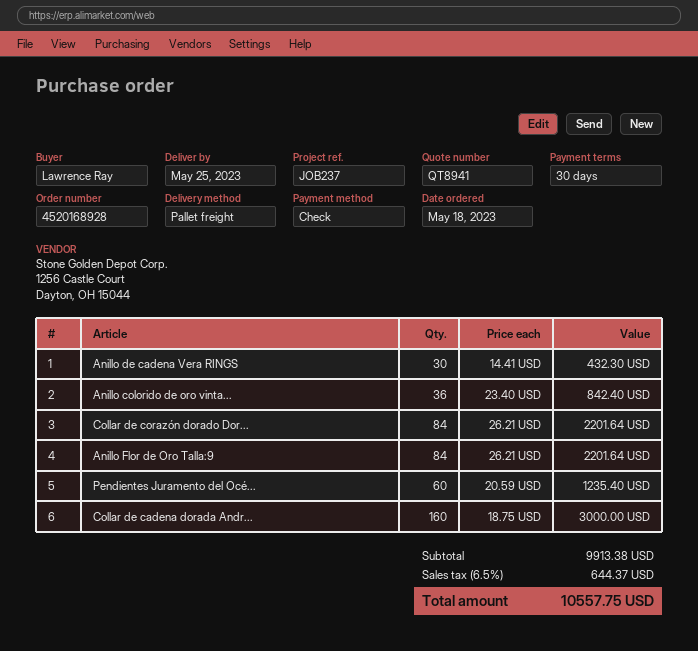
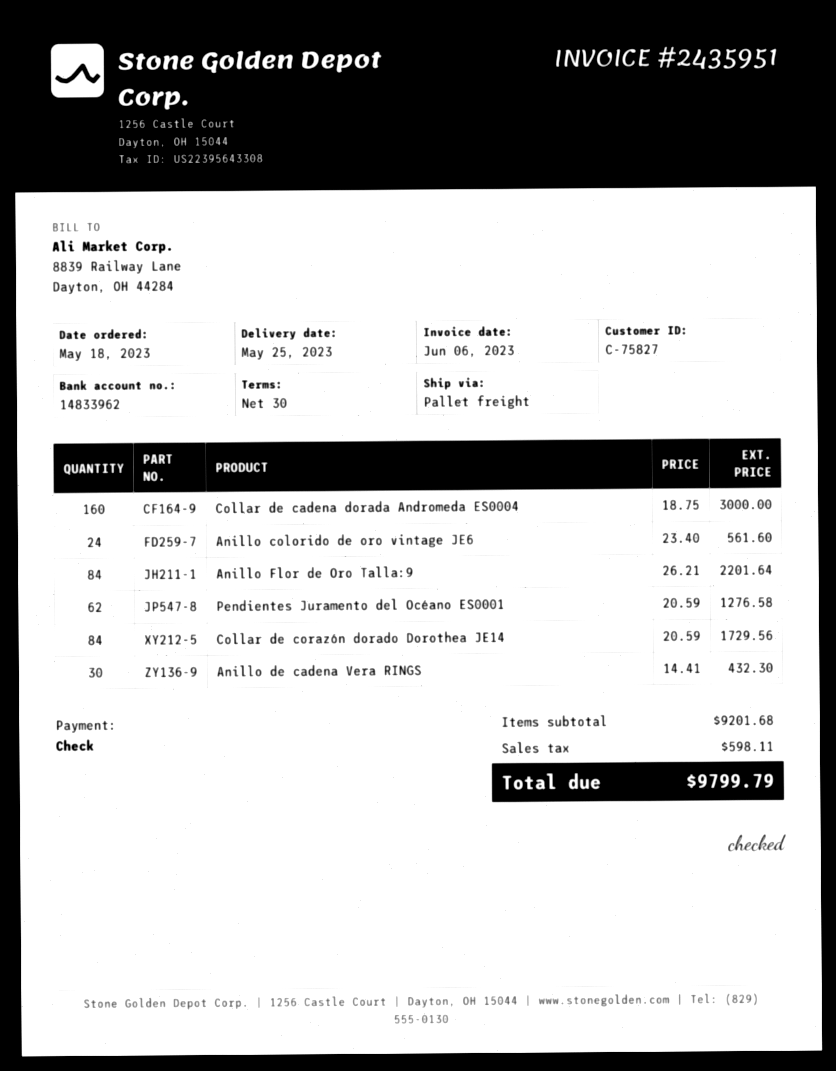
Anillo colorido de oro vinta...: 36 x 23.40 = 842.40 -> 24 x 23.40 = 561.60
Collar de corazón dorado Dor...: 84 x 26.21 = 2201.64 -> 84 x 20.59 = 1729.56
Pendientes Juramento del Océ...: 60 x 20.59 = 1235.40 -> 62 x 20.59 = 1276.58
subtotal: 9913.38 -> 9201.68
tax: 644.37 -> 598.11
total: 10557.75 -> 9799.79

